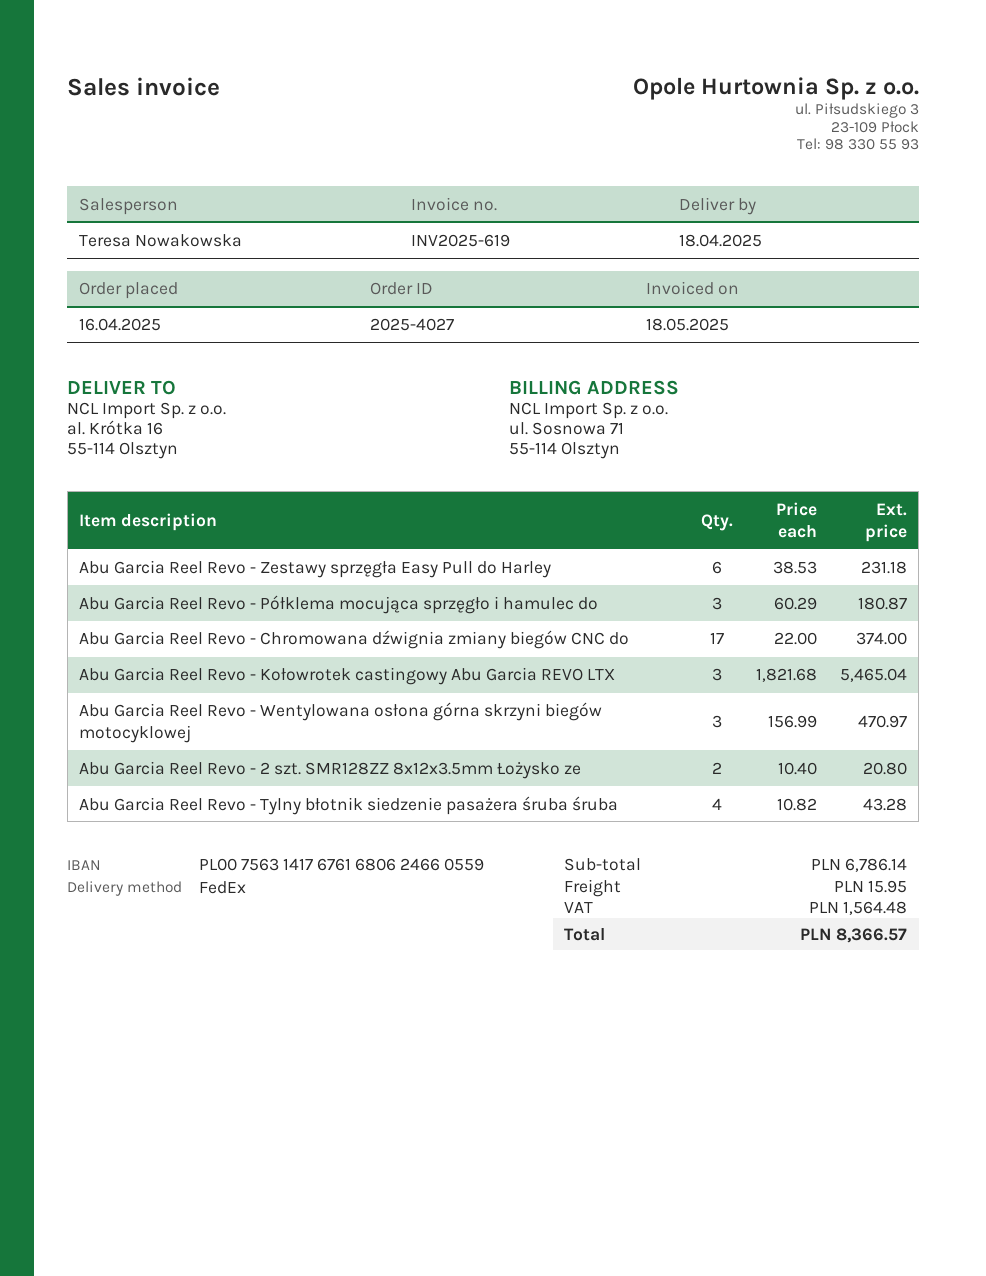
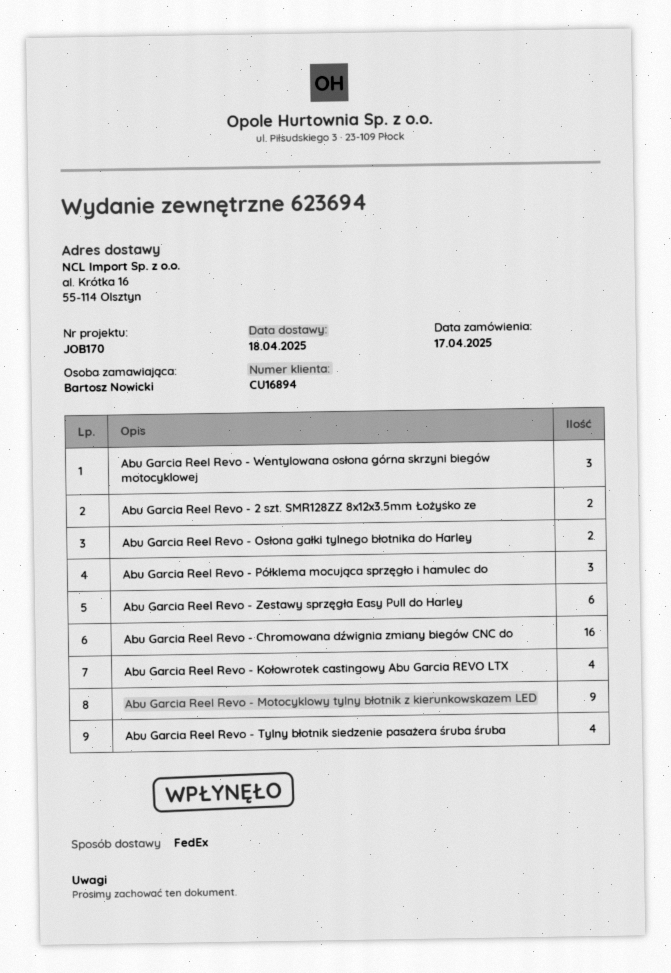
order date: 2025-04-16 -> 2025-04-17
Abu Garcia Reel Revo - Chromowana dźwignia zmiany biegów CNC do: 17 -> 16
Abu Garcia Reel Revo - Kołowrotek castingowy Abu Garcia REVO LTX: 3 -> 4
Abu Garcia Reel Revo - Osłona gałki tylnego błotnika do Harley: none -> 2
Abu Garcia Reel Revo - Motocyklowy tylny błotnik z kierunkowskazem LED: none -> 9

